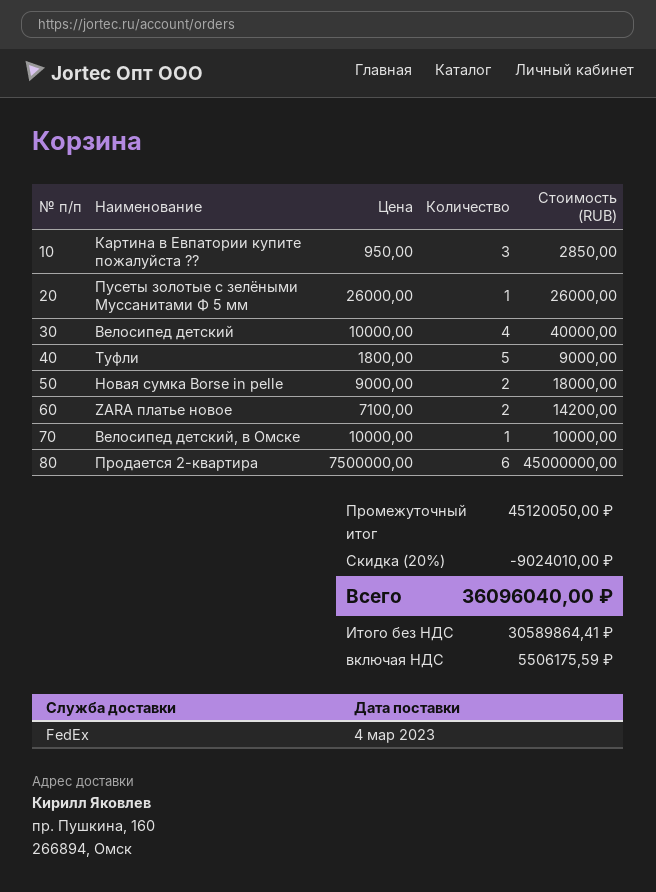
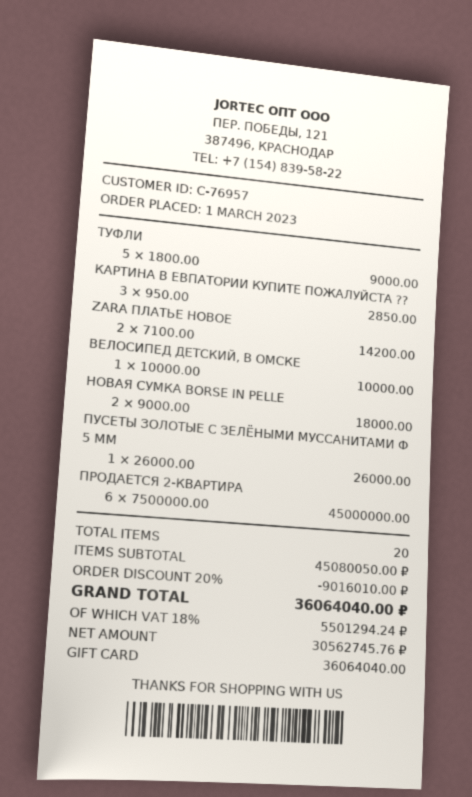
Велосипед детский: 4 x 10000.00 = 40000.00 -> none
subtotal: 45120050.00 -> 45080050.00
discount: 20% = 9024010.00 -> 20% = 9016010.00
net: 30589864.41 -> 30562745.76
tax: 5506175.59 -> 5501294.24
total: 36096040.00 -> 36064040.00

